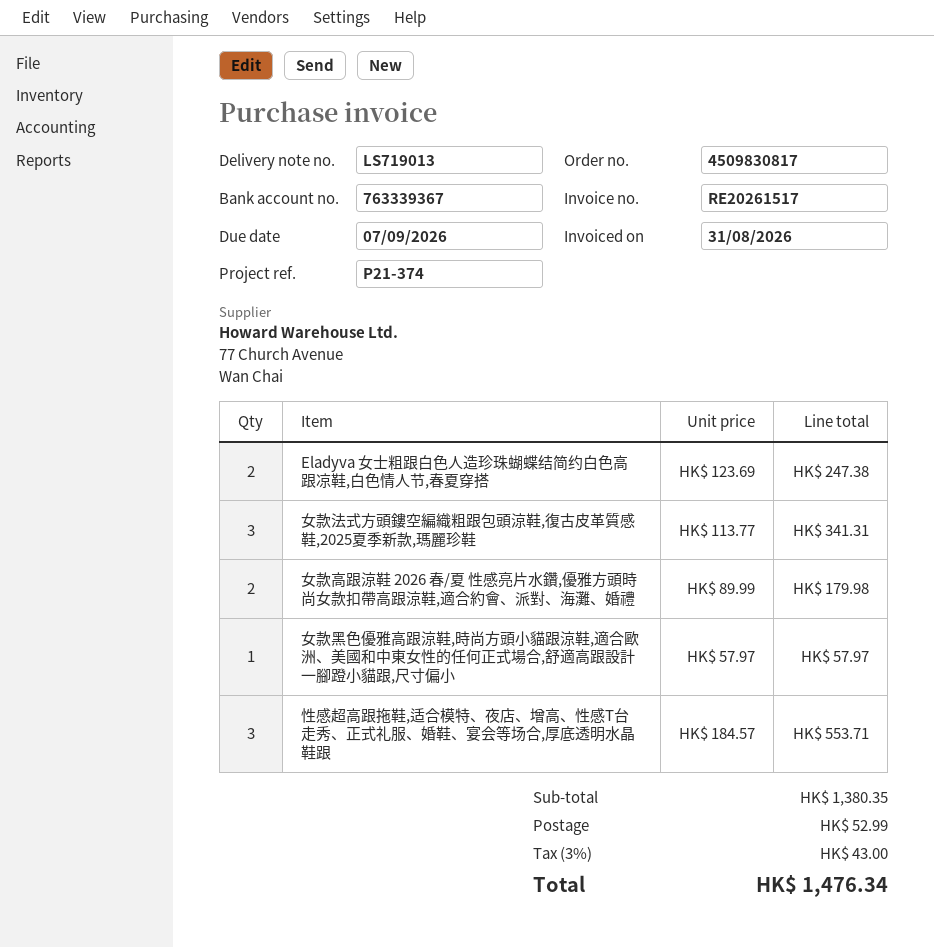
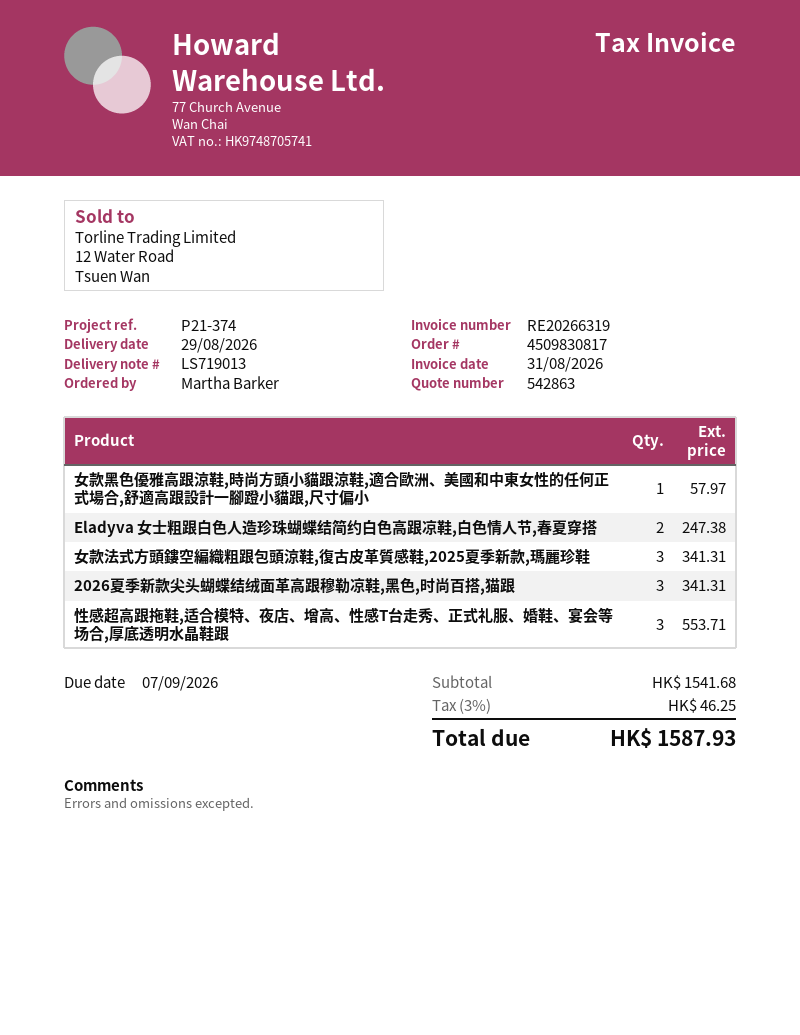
invoice number: RE20261517 -> RE20266319
女款高跟涼鞋 2026 春/夏 性感亮片水鑽,優雅方頭時尚女款扣帶高跟涼鞋,適合約會、派對、海灘、婚禮: 2 for 179.98 -> none
2026夏季新款尖头蝴蝶结绒面革高跟穆勒凉鞋,黑色,时尚百搭,猫跟: none -> 3 for 341.31
subtotal: 1380.35 -> 1541.68
shipping: 52.99 -> none
tax: 3% = 43.00 -> 3% = 46.25
total: 1476.34 -> 1587.93

